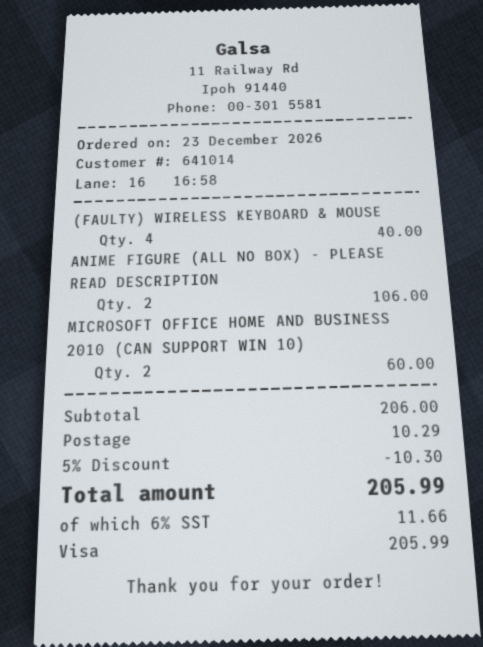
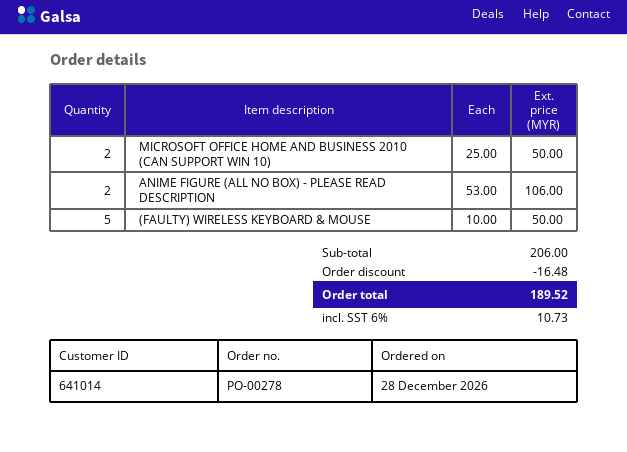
order date: 2026-12-23 -> 2026-12-28
(FAULTY) WIRELESS KEYBOARD & MOUSE: 4 for 40.00 -> 5 for 50.00
MICROSOFT OFFICE HOME AND BUSINESS 2010 (CAN SUPPORT WIN 10): 2 for 60.00 -> 2 for 50.00
discount: 10.30 -> 16.48
shipping: 10.29 -> none
tax: 6% = 11.66 -> 6% = 10.73
total: 205.99 -> 189.52

